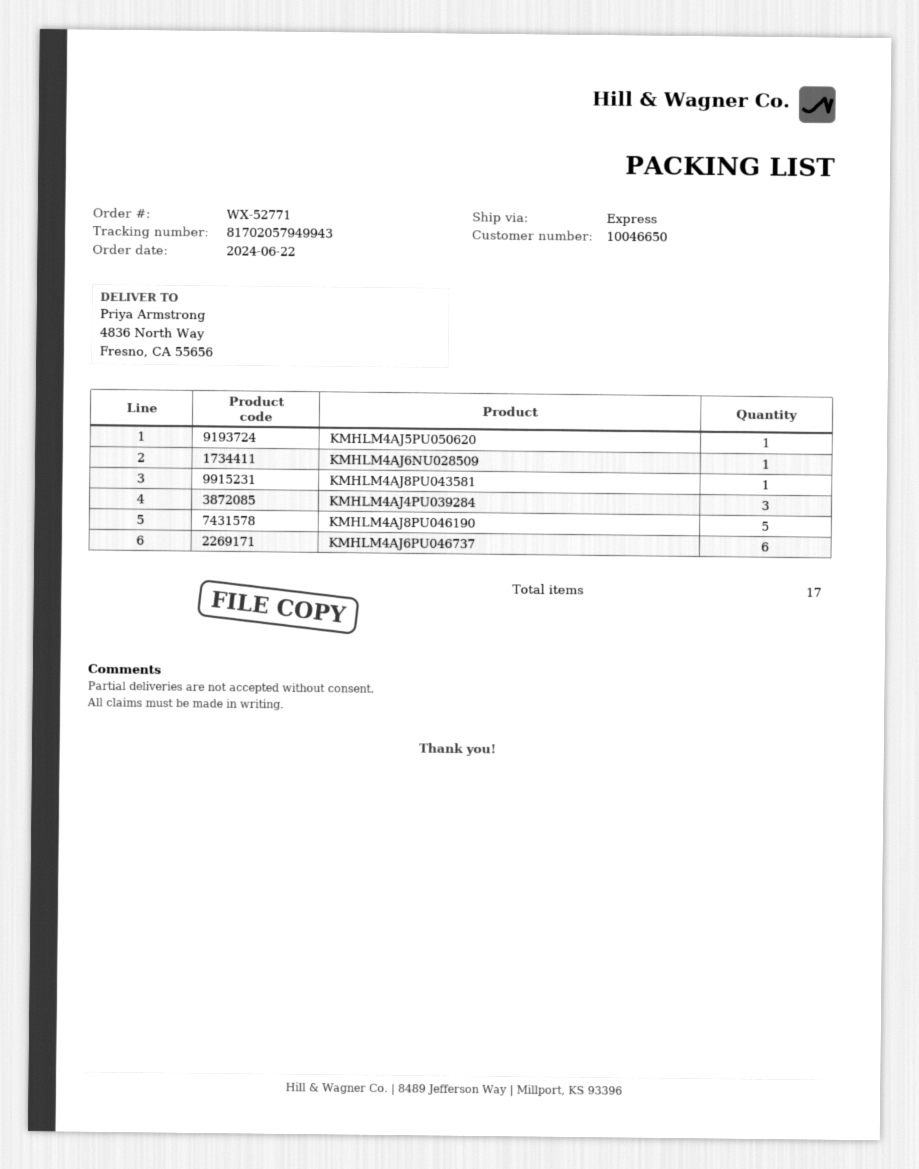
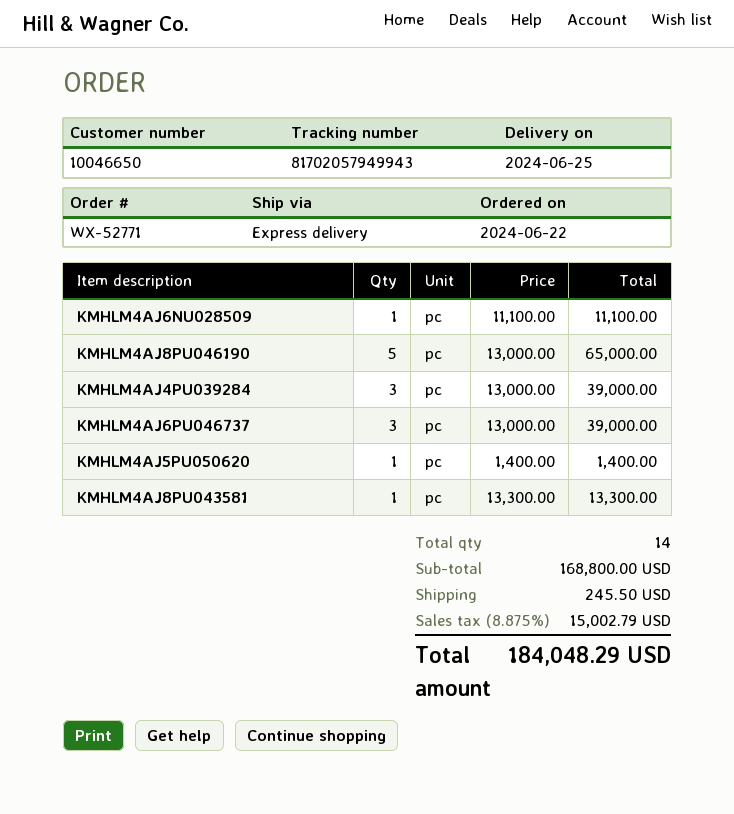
KMHLM4AJ6PU046737: 6 -> 3
total quantity: 17 -> 14

